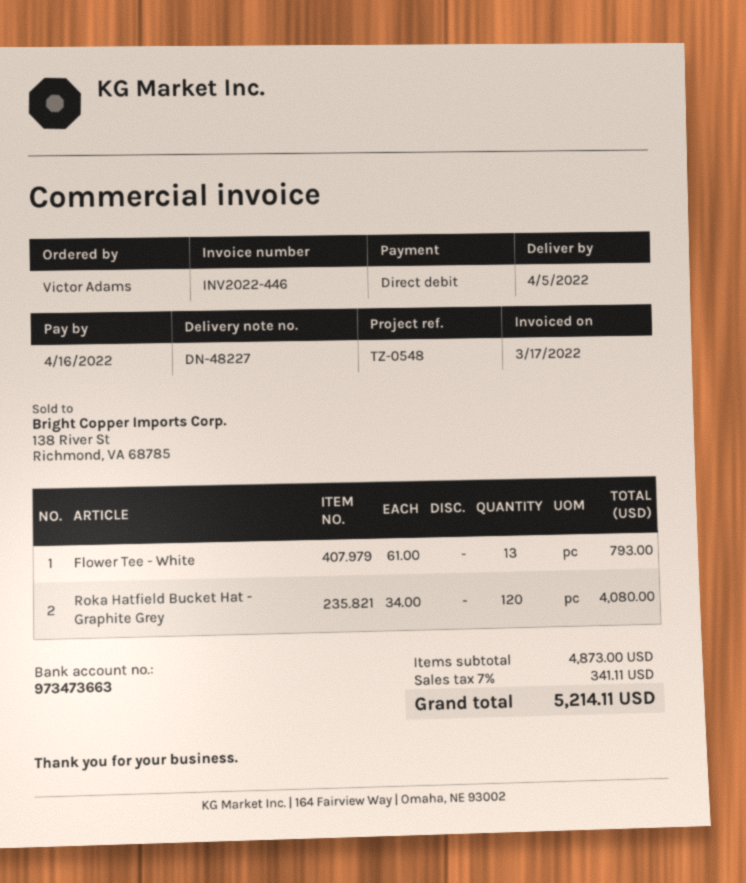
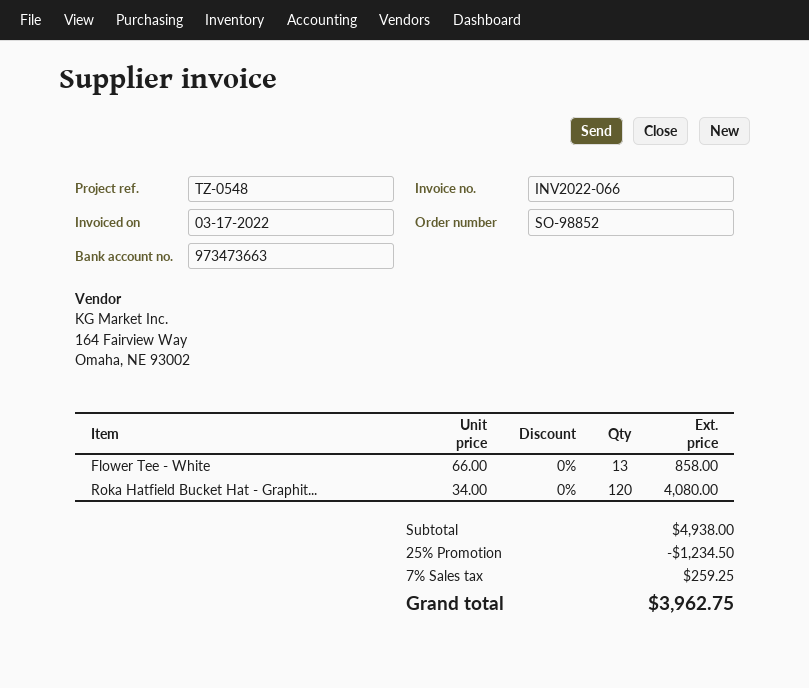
invoice number: INV2022-446 -> INV2022-066
Flower Tee - White: 13 x 61.00 = 793.00 -> 13 x 66.00 = 858.00
subtotal: 4873.00 -> 4938.00
discount: none -> 25% = 1234.50
tax: 7% = 341.11 -> 7% = 259.25
total: 5214.11 -> 3962.75

